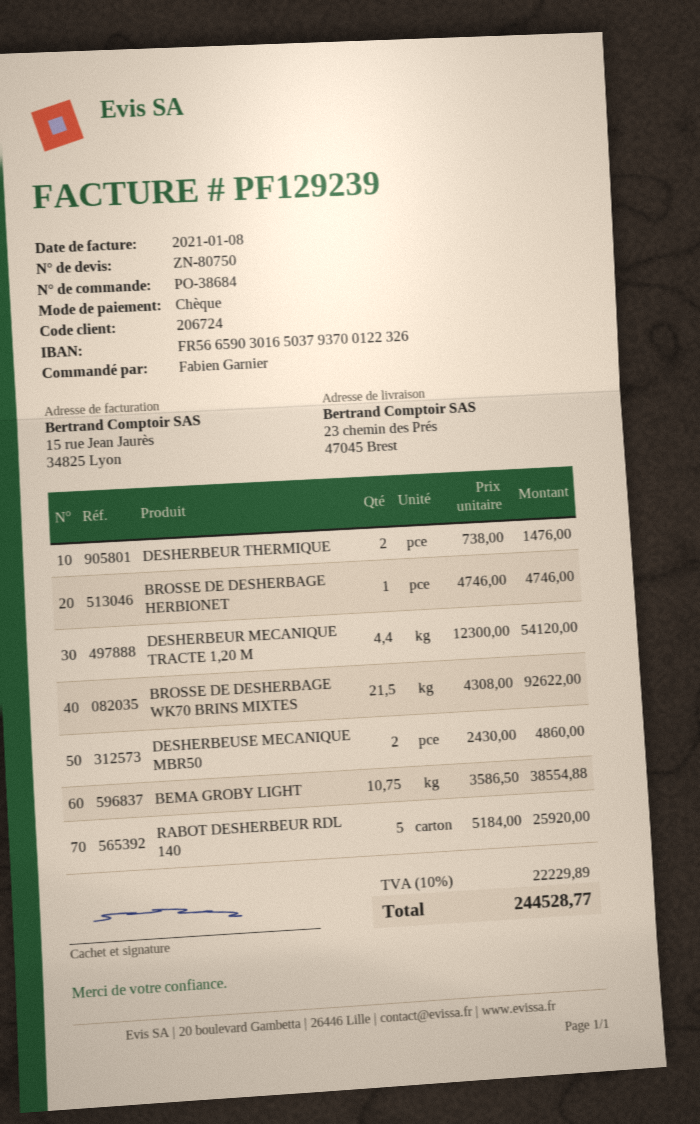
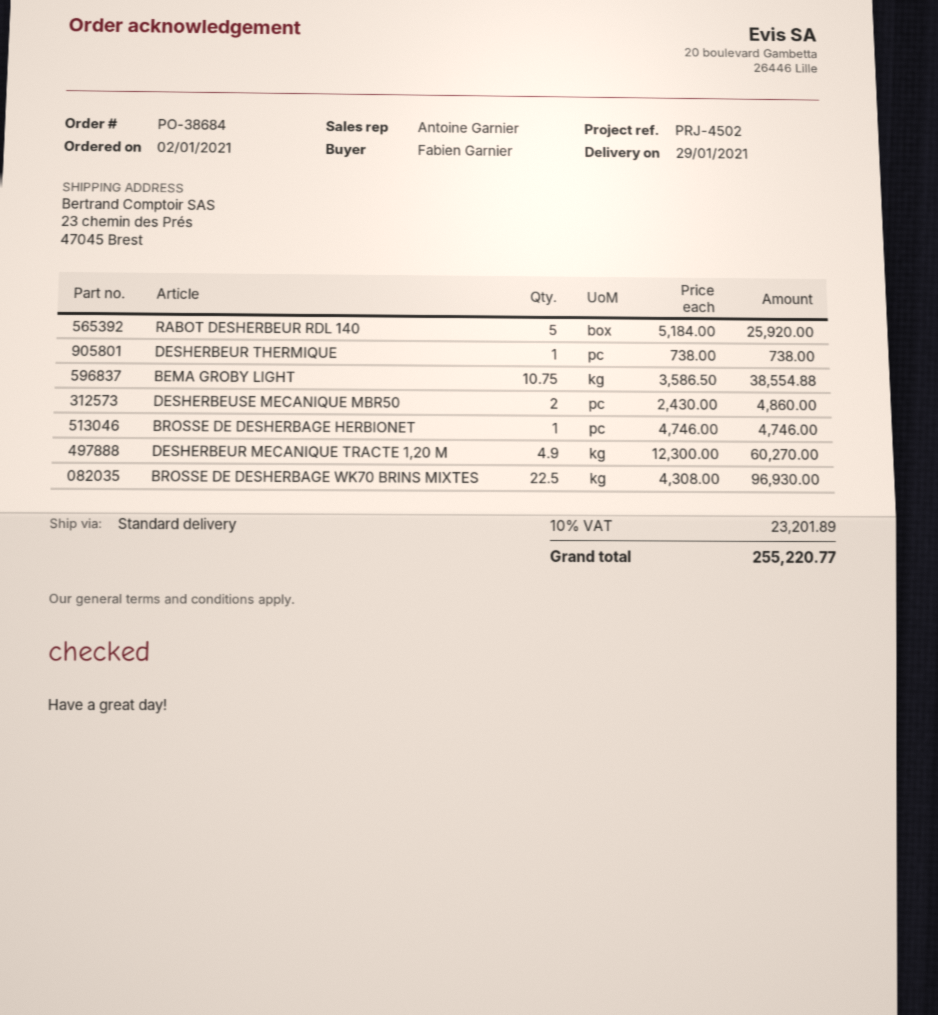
DESHERBEUR THERMIQUE: 2 x 738.00 = 1476.00 -> 1 x 738.00 = 738.00
DESHERBEUR MECANIQUE TRACTE 1,20 M: 4.4 x 12300.00 = 54120.00 -> 4.9 x 12300.00 = 60270.00
BROSSE DE DESHERBAGE WK70 BRINS MIXTES: 21.5 x 4308.00 = 92622.00 -> 22.5 x 4308.00 = 96930.00
tax: 10% = 22229.89 -> 10% = 23201.89
total: 244528.77 -> 255220.77

